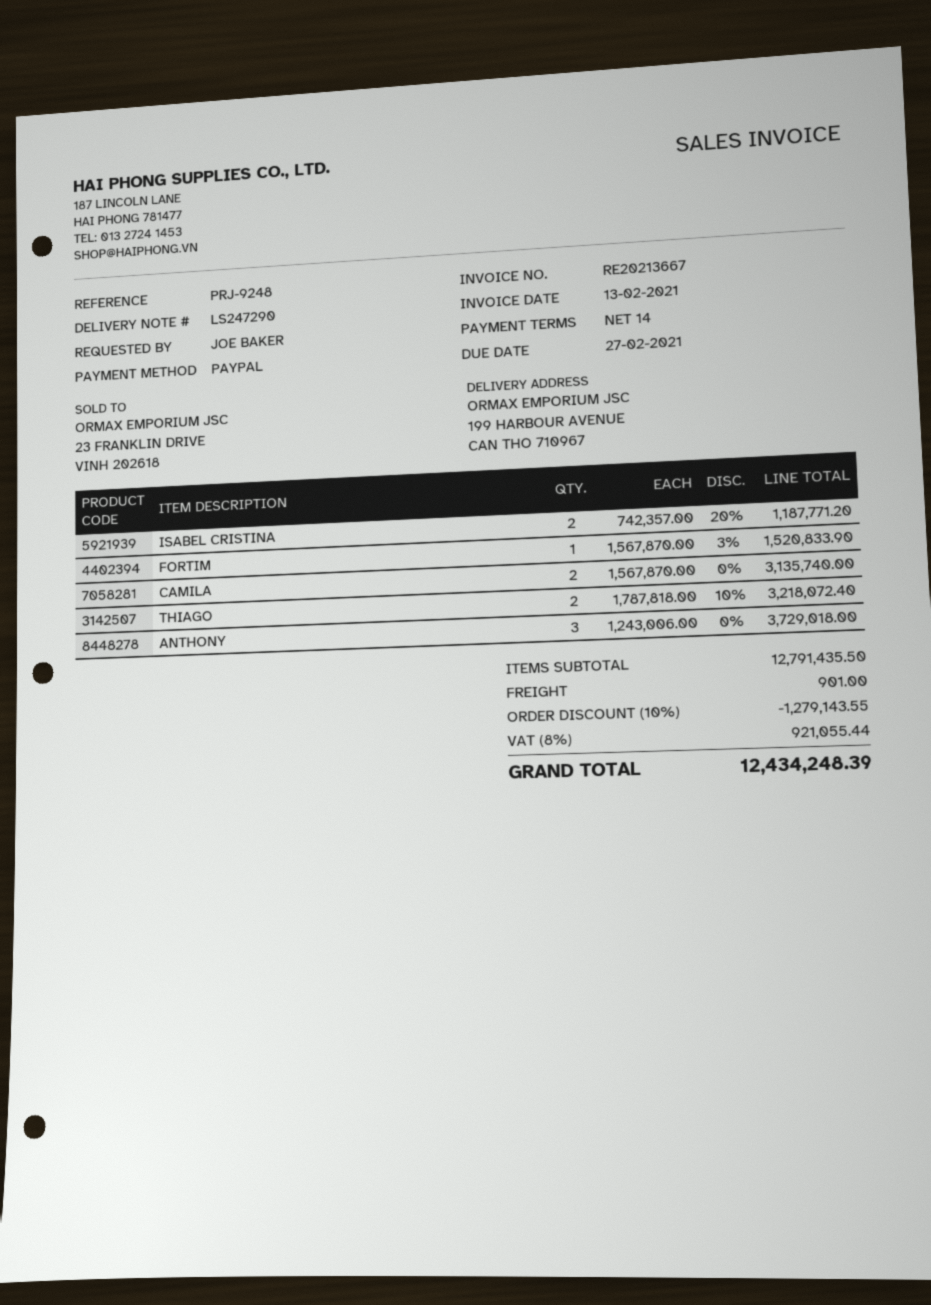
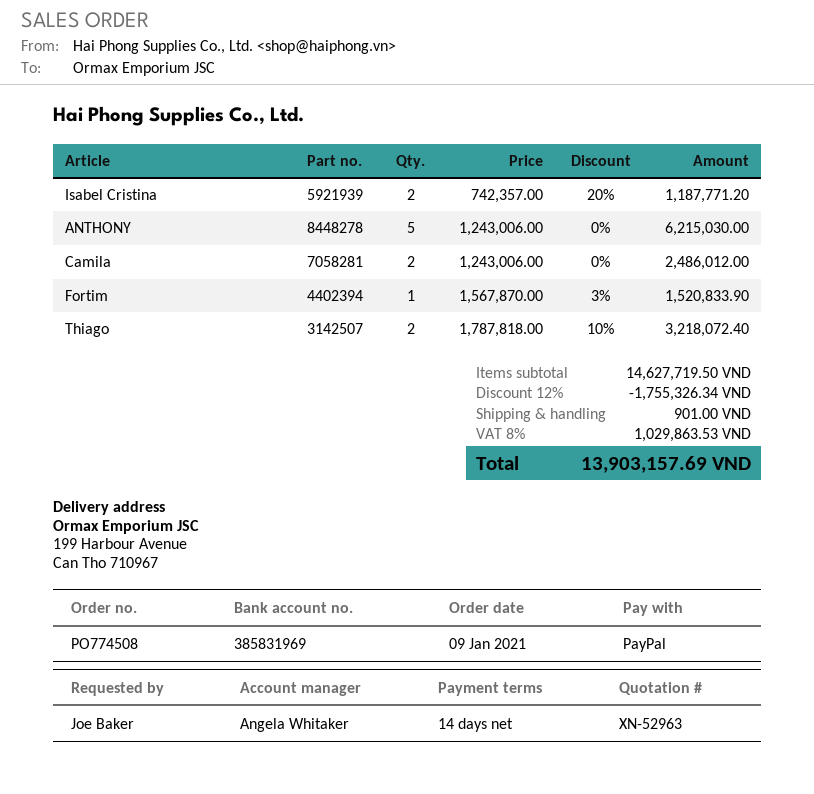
CAMILA: 2 x 1567870.00 = 3135740.00 -> 2 x 1243006.00 = 2486012.00
ANTHONY: 3 x 1243006.00 = 3729018.00 -> 5 x 1243006.00 = 6215030.00
subtotal: 12791435.50 -> 14627719.50
discount: 10% = 1279143.55 -> 12% = 1755326.34
tax: 8% = 921055.44 -> 8% = 1029863.53
total: 12434248.39 -> 13903157.69

